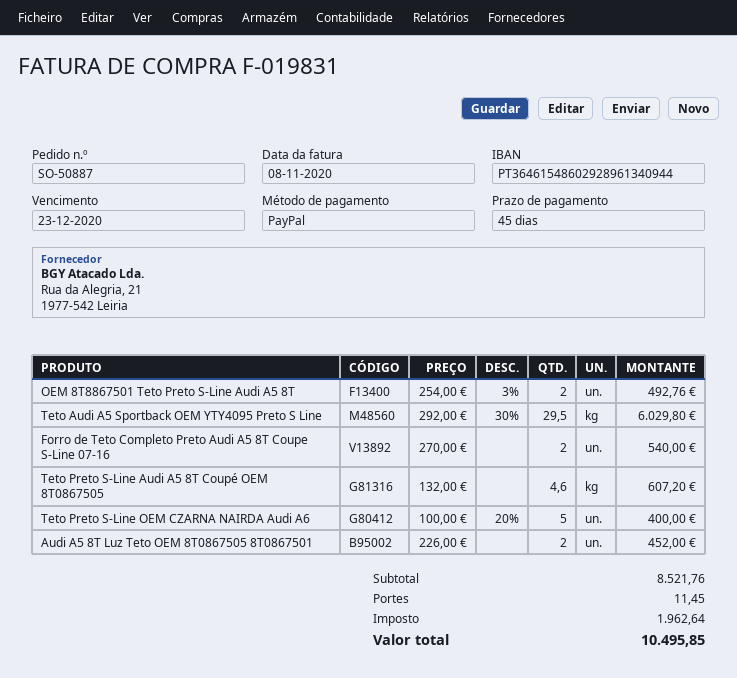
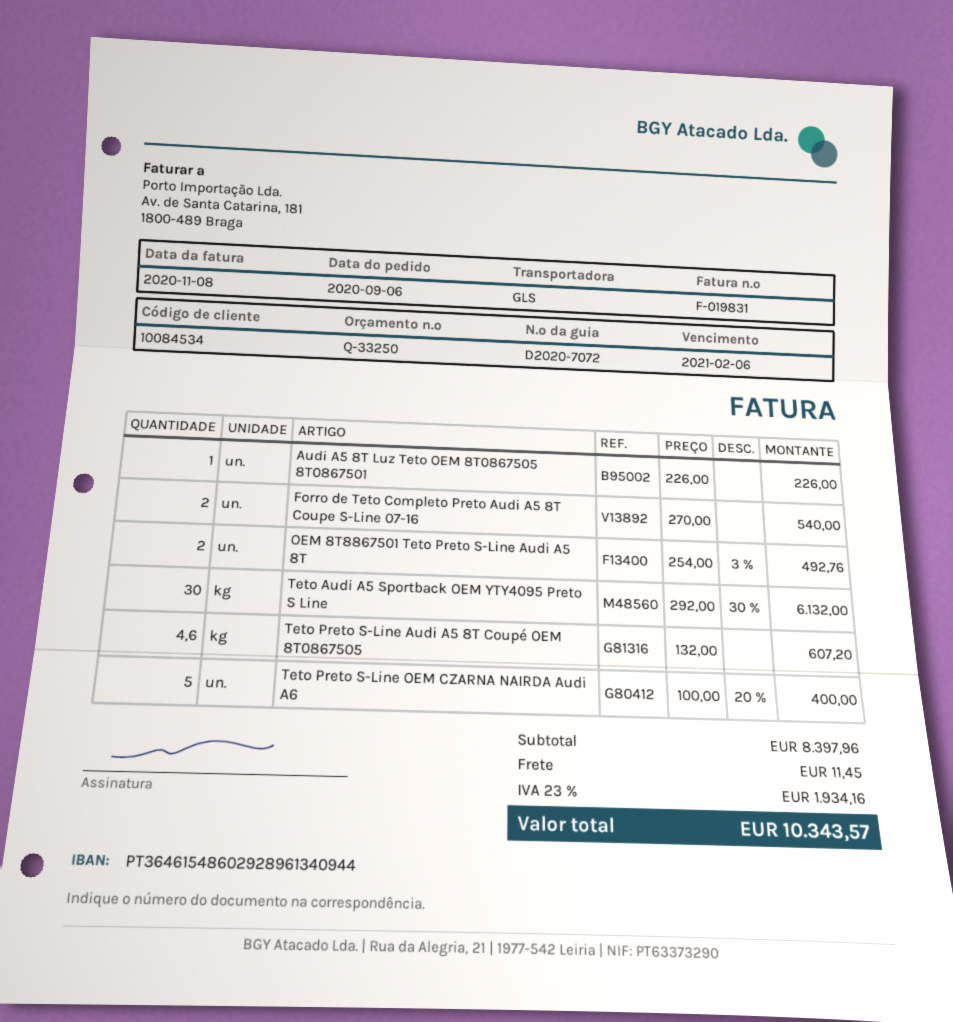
due date: 2020-12-23 -> 2021-02-06
Teto Audi A5 Sportback OEM YTY4095 Preto S Line: 29.5 x 292.00 - 30% = 6029.80 -> 30 x 292.00 - 30% = 6132.00
Audi A5 8T Luz Teto OEM 8T0867505 8T0867501: 2 x 226.00 = 452.00 -> 1 x 226.00 = 226.00
subtotal: 8521.76 -> 8397.96
tax: 1962.64 -> 1934.16
total: 10495.85 -> 10343.57

